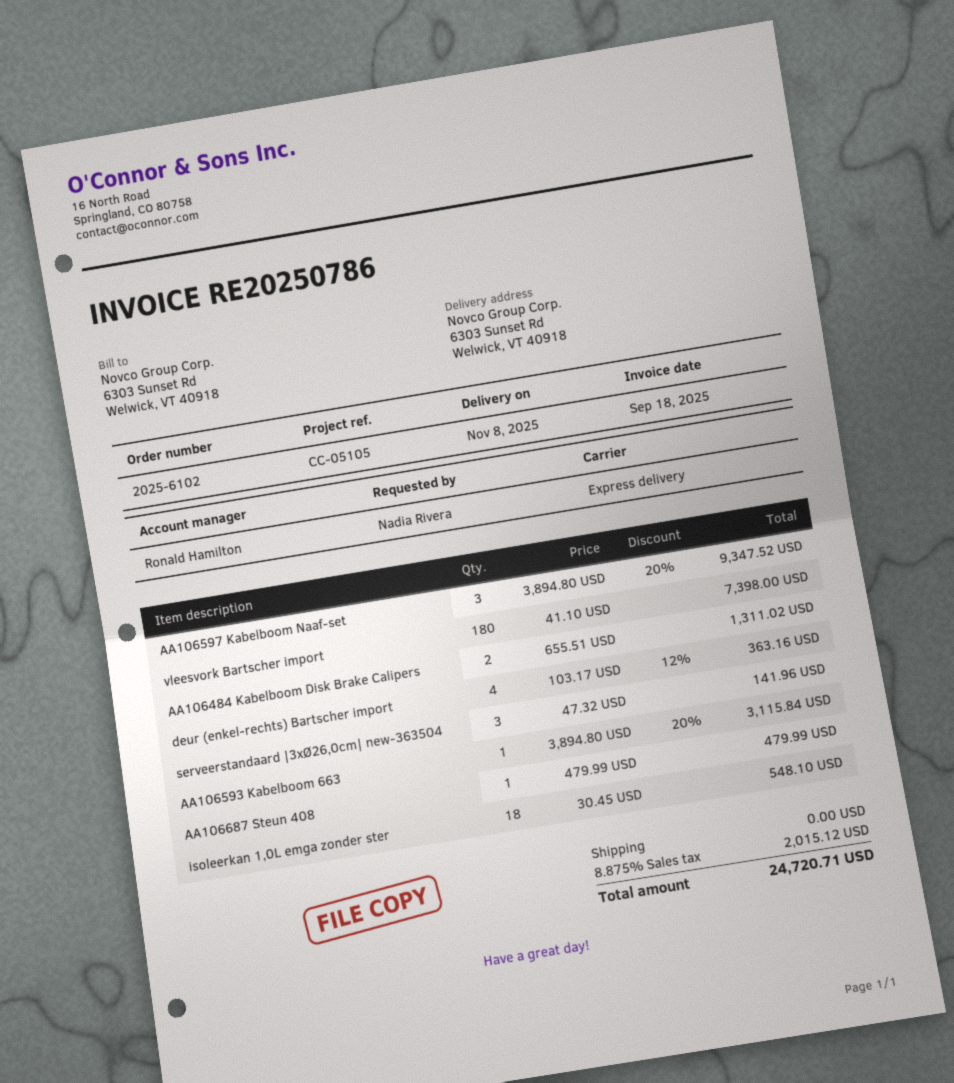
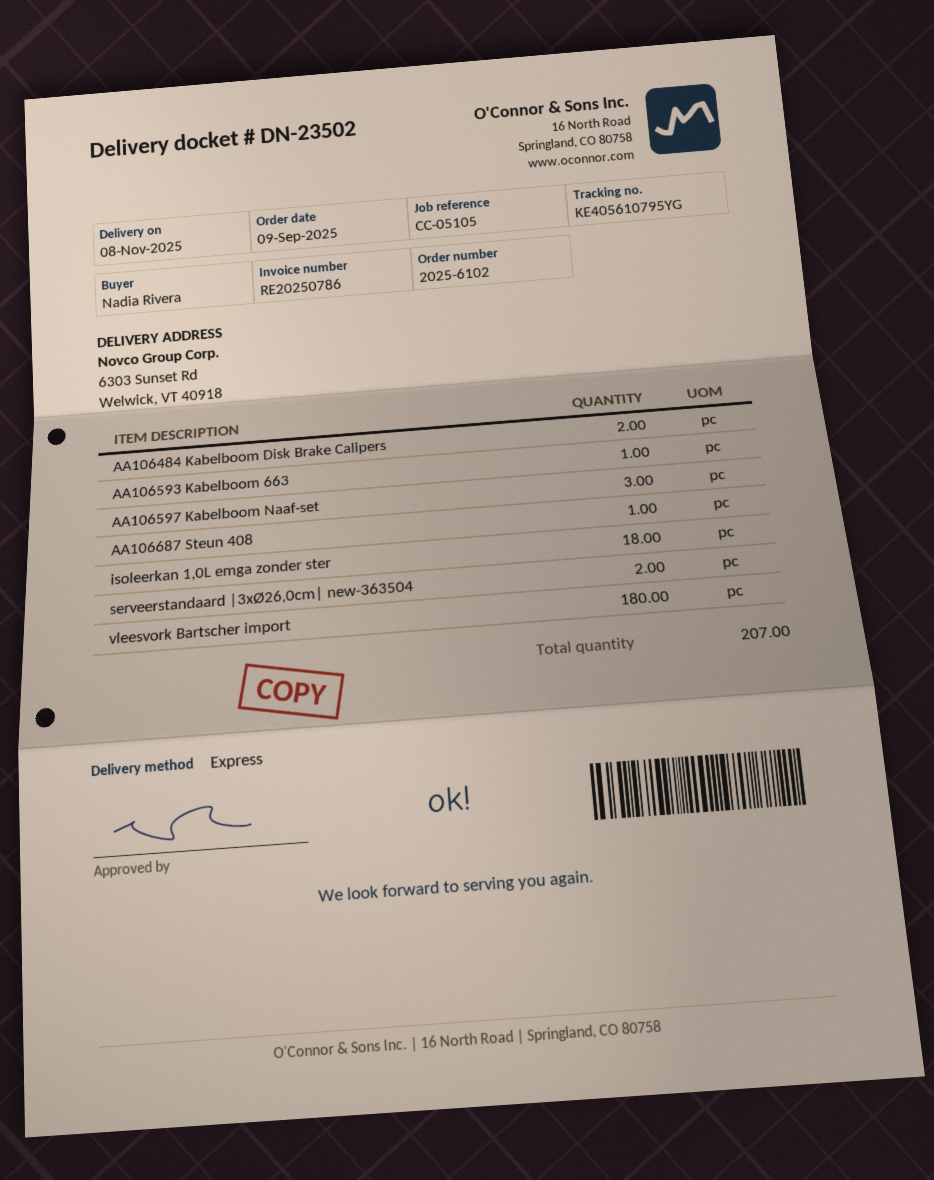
deur (enkel-rechts) Bartscher import: 4 -> none
serveerstandaard |3xØ26,0cm| new-363504: 3 -> 2

